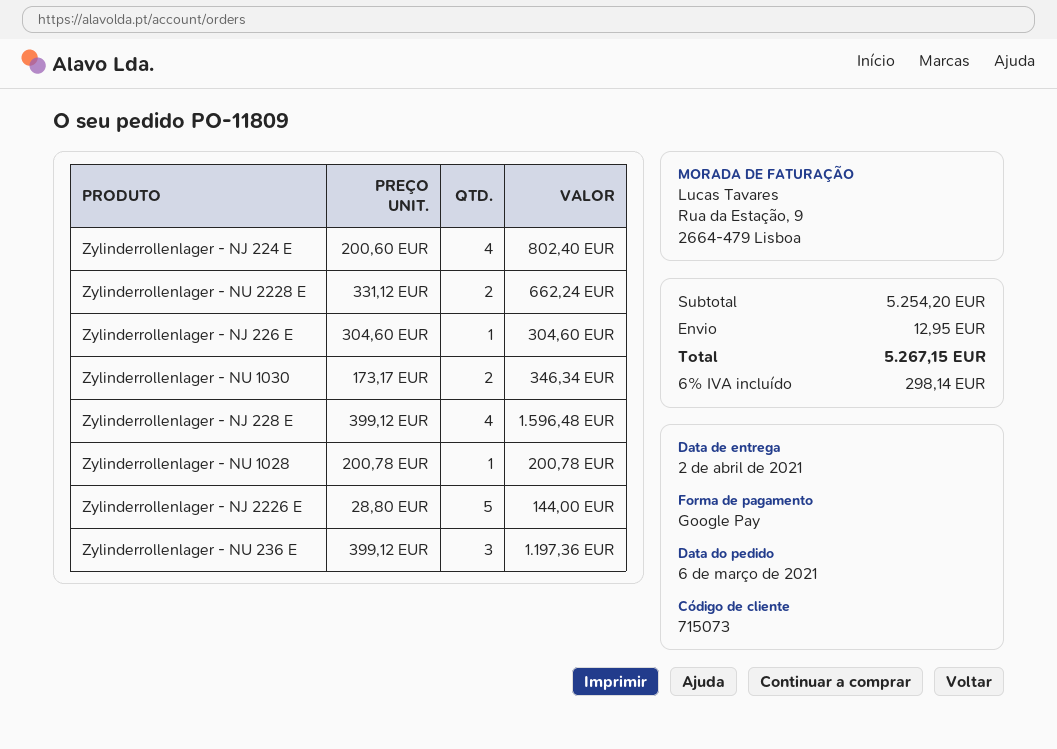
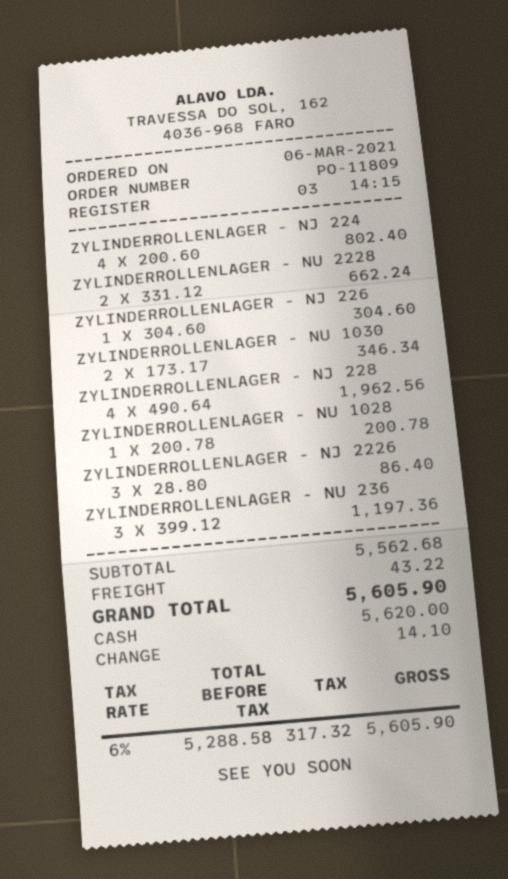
payment method: Google Pay -> cash
Zylinderrollenlager - NJ 228 E: 4 x 399.12 = 1596.48 -> 4 x 490.64 = 1962.56
Zylinderrollenlager - NJ 2226 E: 5 x 28.80 = 144.00 -> 3 x 28.80 = 86.40
subtotal: 5254.20 -> 5562.68
shipping: 12.95 -> 43.22
tax: 6% = 298.14 -> 6% = 317.32
total: 5267.15 -> 5605.90

